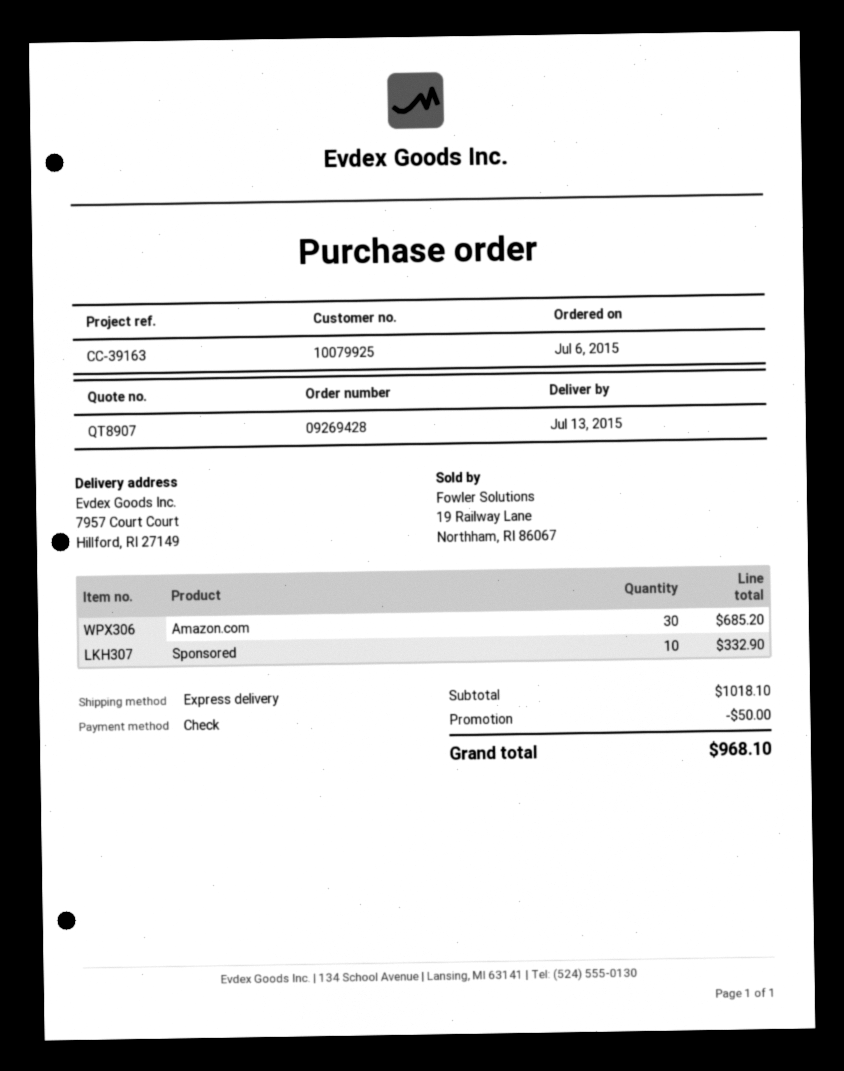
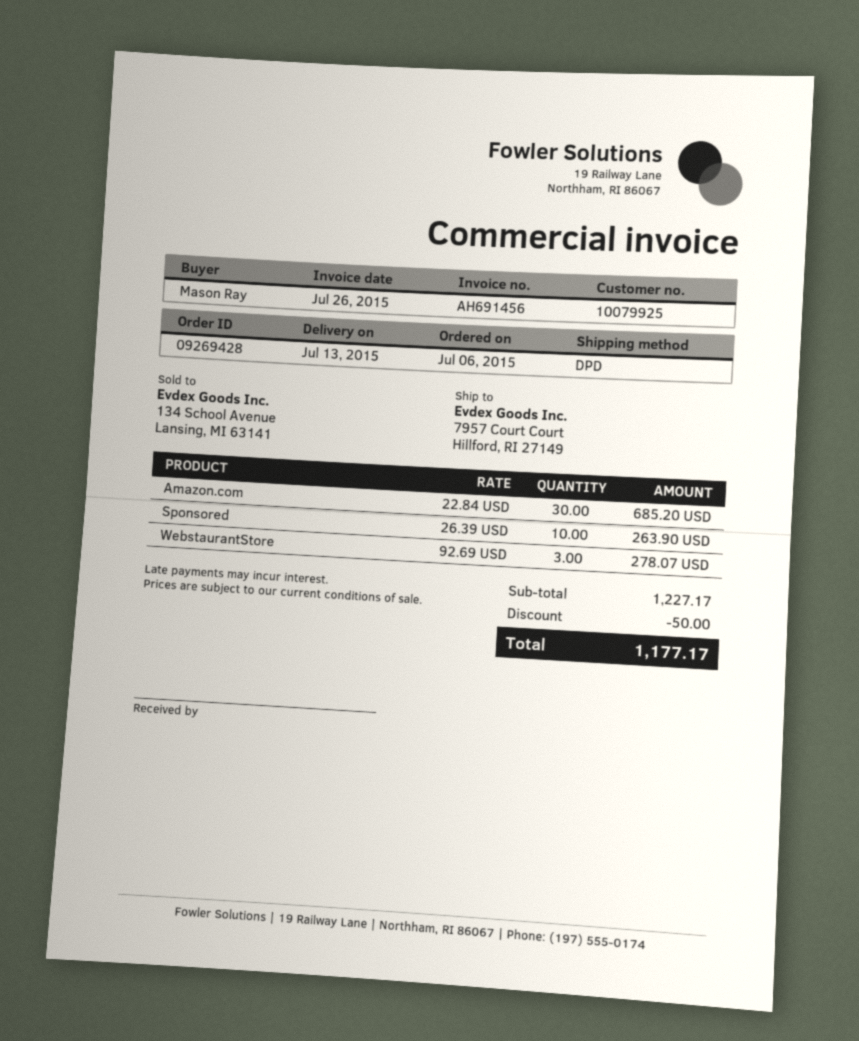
shipping method: express -> DPD
Sponsored: 10 for 332.90 -> 10 for 263.90
WebstaurantStore: none -> 3 for 278.07
subtotal: 1018.10 -> 1227.17
total: 968.10 -> 1177.17

